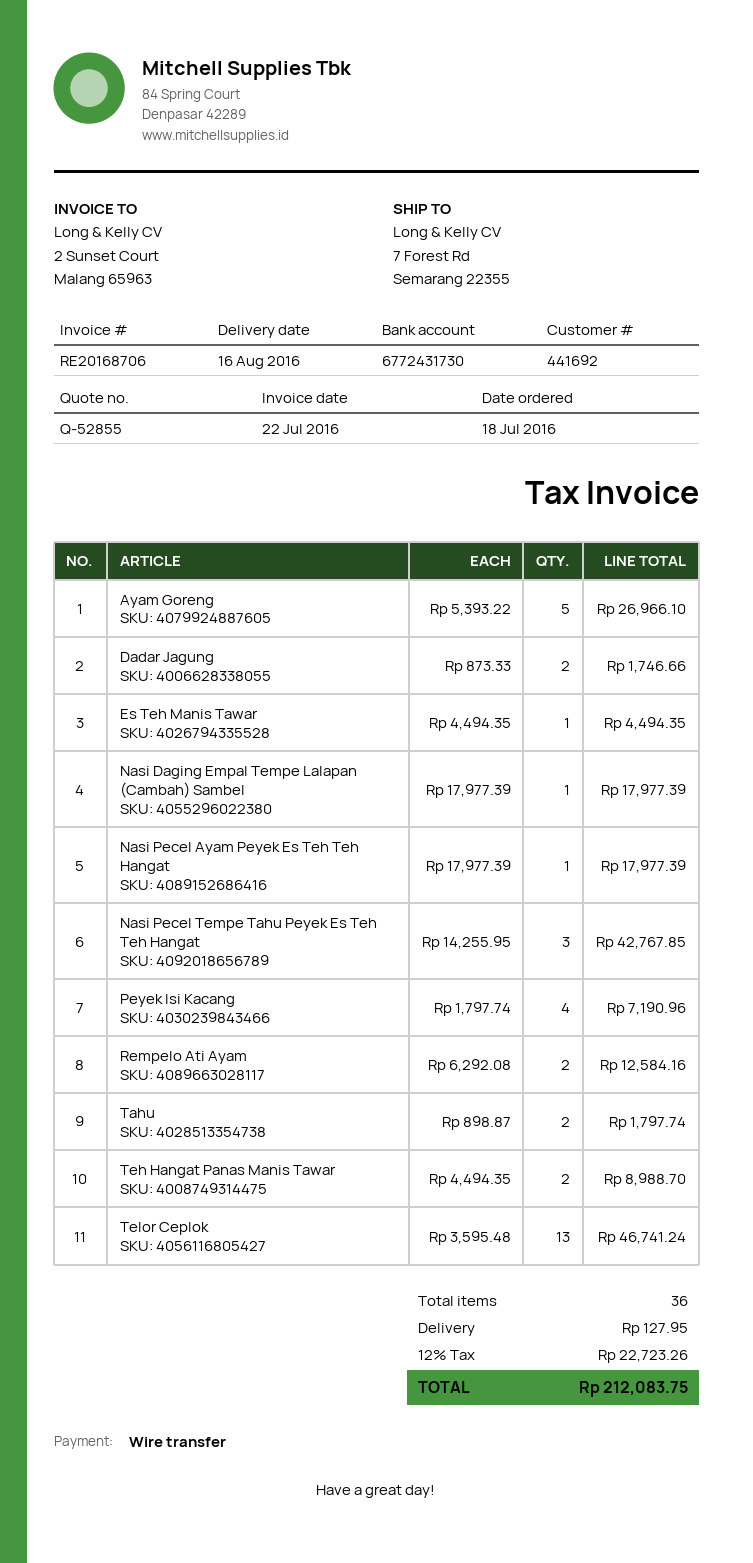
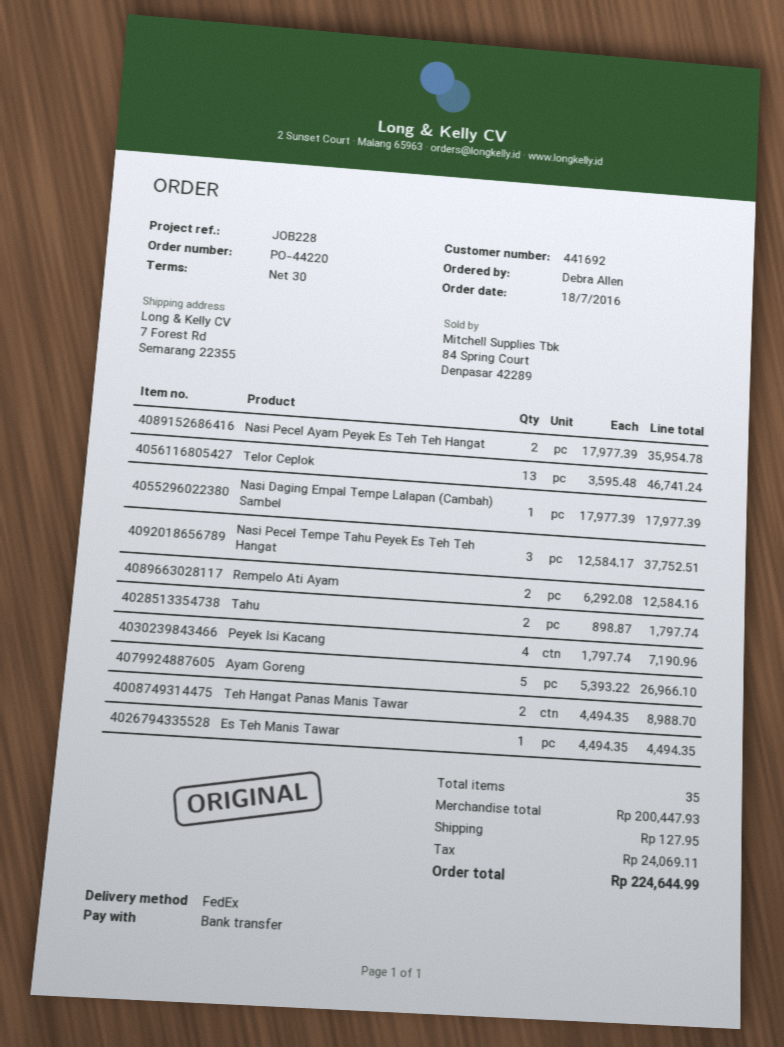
Dadar Jagung: 2 x 873.33 = 1746.66 -> none
Nasi Pecel Ayam Peyek Es Teh Teh Hangat: 1 x 17977.39 = 17977.39 -> 2 x 17977.39 = 35954.78
Nasi Pecel Tempe Tahu Peyek Es Teh Teh Hangat: 3 x 14255.95 = 42767.85 -> 3 x 12584.17 = 37752.51
total quantity: 36 -> 35
tax: 22723.26 -> 24069.11
total: 212083.75 -> 224644.99

